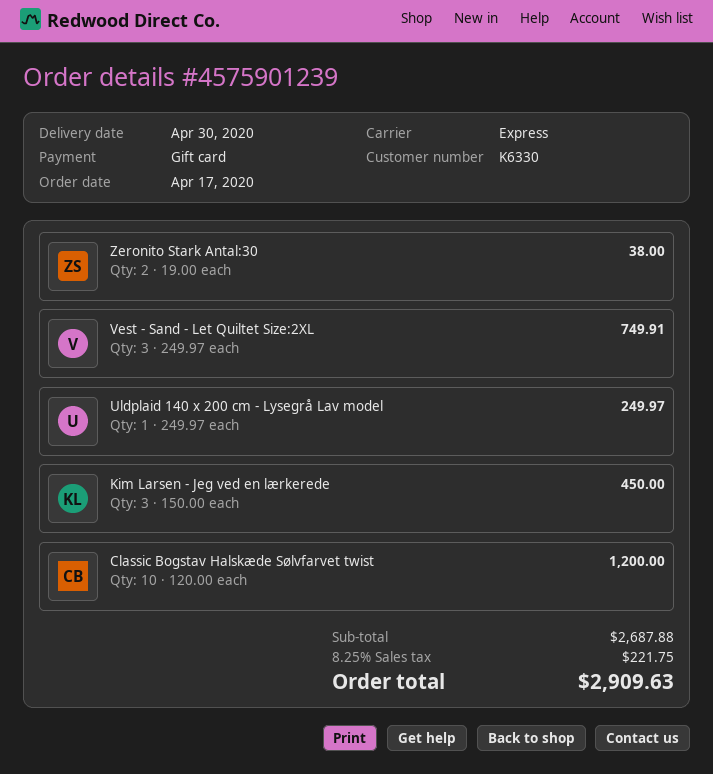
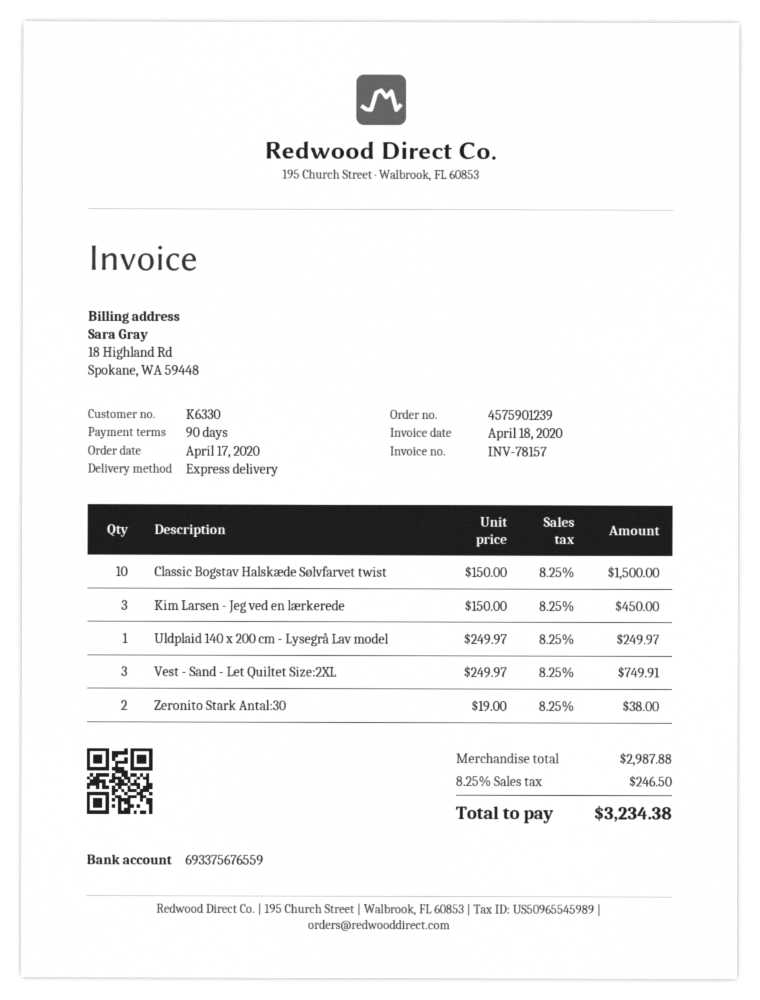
Classic Bogstav Halskæde Sølvfarvet twist: 10 x 120.00 = 1200.00 -> 10 x 150.00 = 1500.00
subtotal: 2687.88 -> 2987.88
tax: 8.25% = 221.75 -> 8.25% = 246.50
total: 2909.63 -> 3234.38

